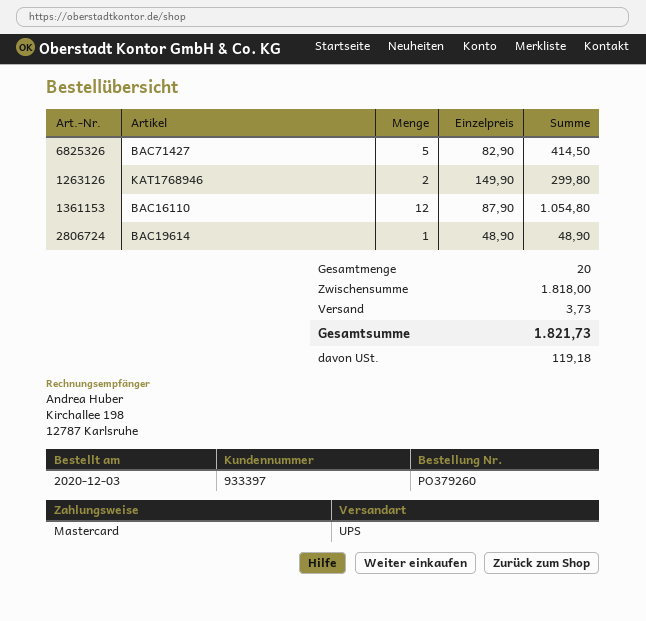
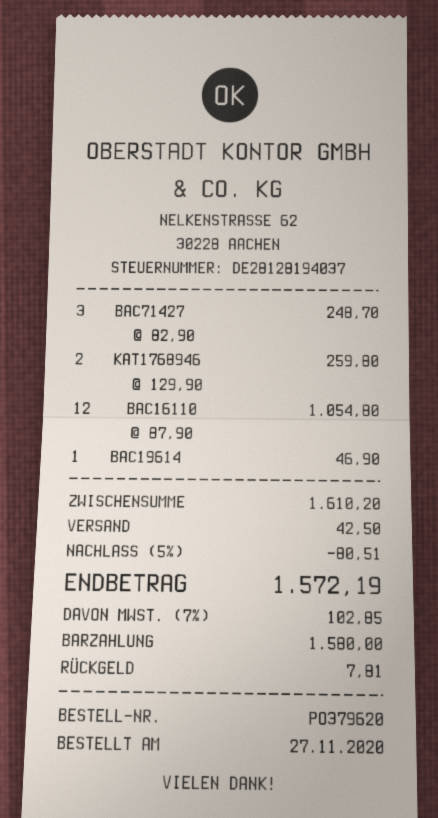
order number: PO379260 -> PO379620
order date: 2020-12-03 -> 2020-11-27
payment method: Mastercard -> cash
BAC71427: 5 x 82.90 = 414.50 -> 3 x 82.90 = 248.70
KAT1768946: 2 x 149.90 = 299.80 -> 2 x 129.90 = 259.80
BAC19614: 1 x 48.90 = 48.90 -> 1 x 46.90 = 46.90
subtotal: 1818.00 -> 1610.20
discount: none -> 5% = 80.51
shipping: 3.73 -> 42.50
tax: 119.18 -> 102.85
total: 1821.73 -> 1572.19

